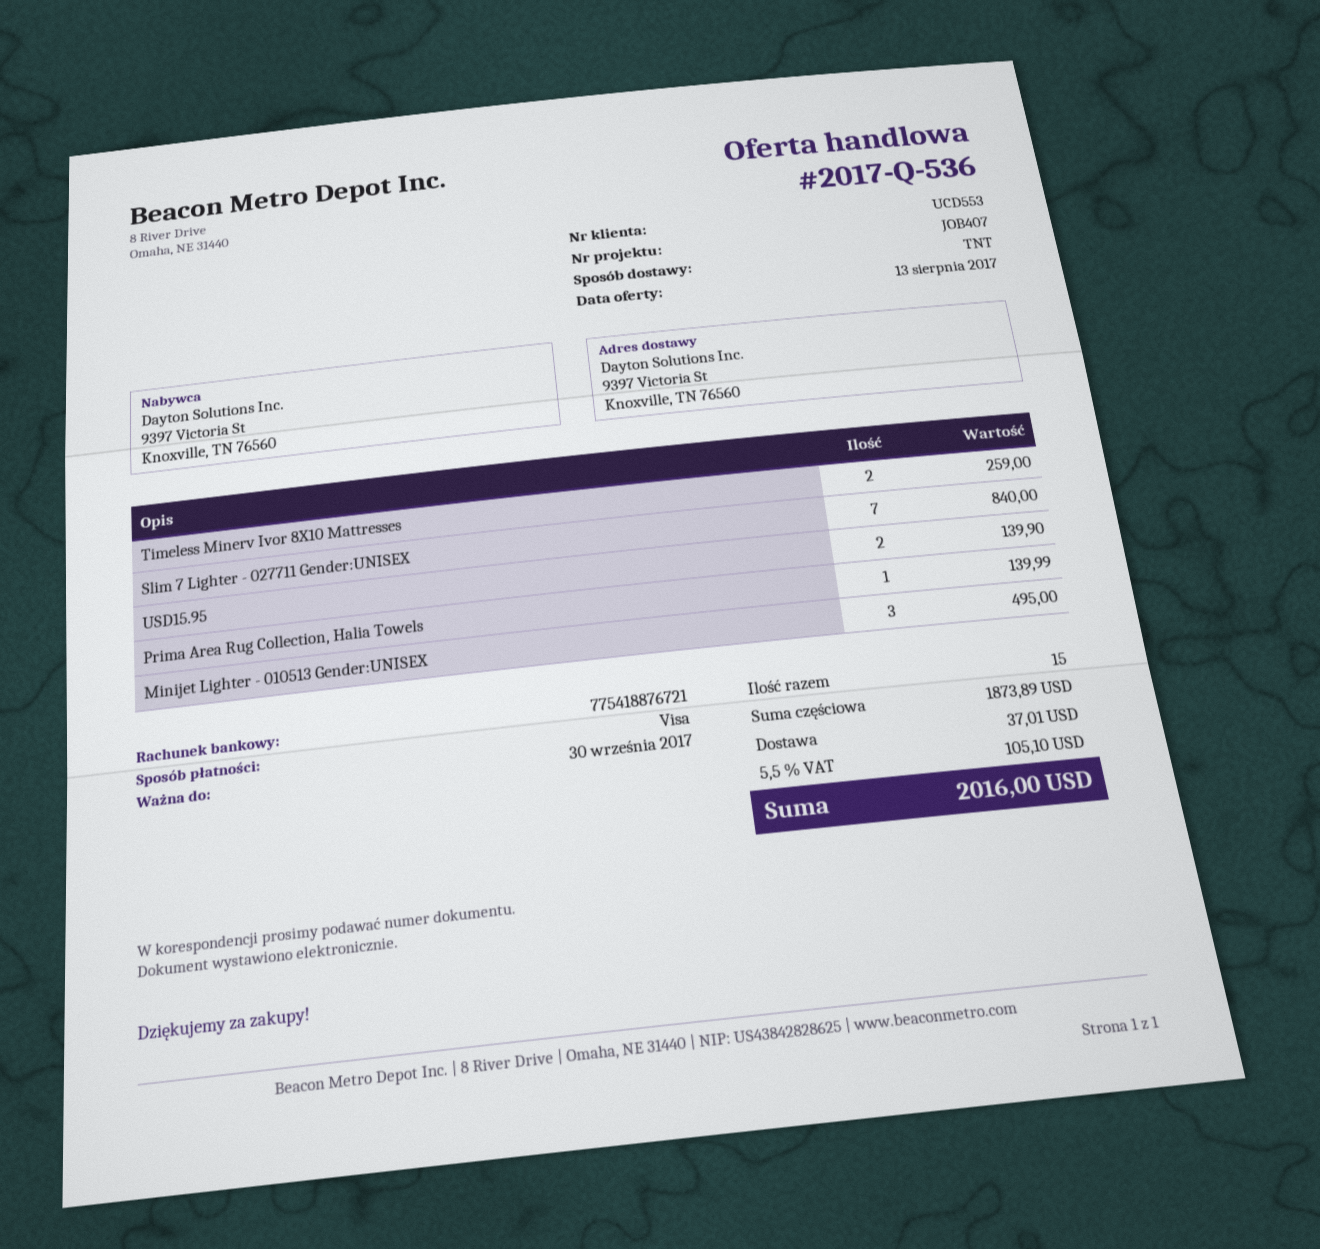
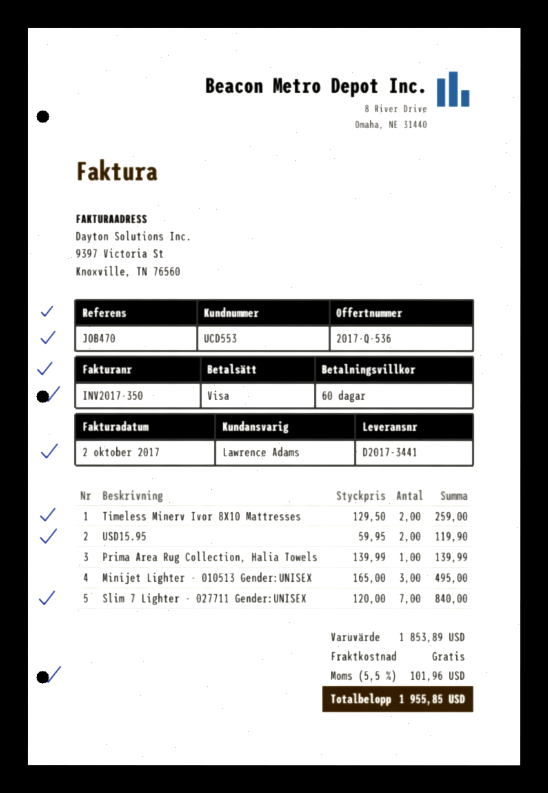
reference: JOB407 -> JOB470
USD15.95: 2 for 139.90 -> 2 for 119.90
subtotal: 1873.89 -> 1853.89
shipping: 37.01 -> 0.00
tax: 5.5% = 105.10 -> 5.5% = 101.96
total: 2016.00 -> 1955.85

